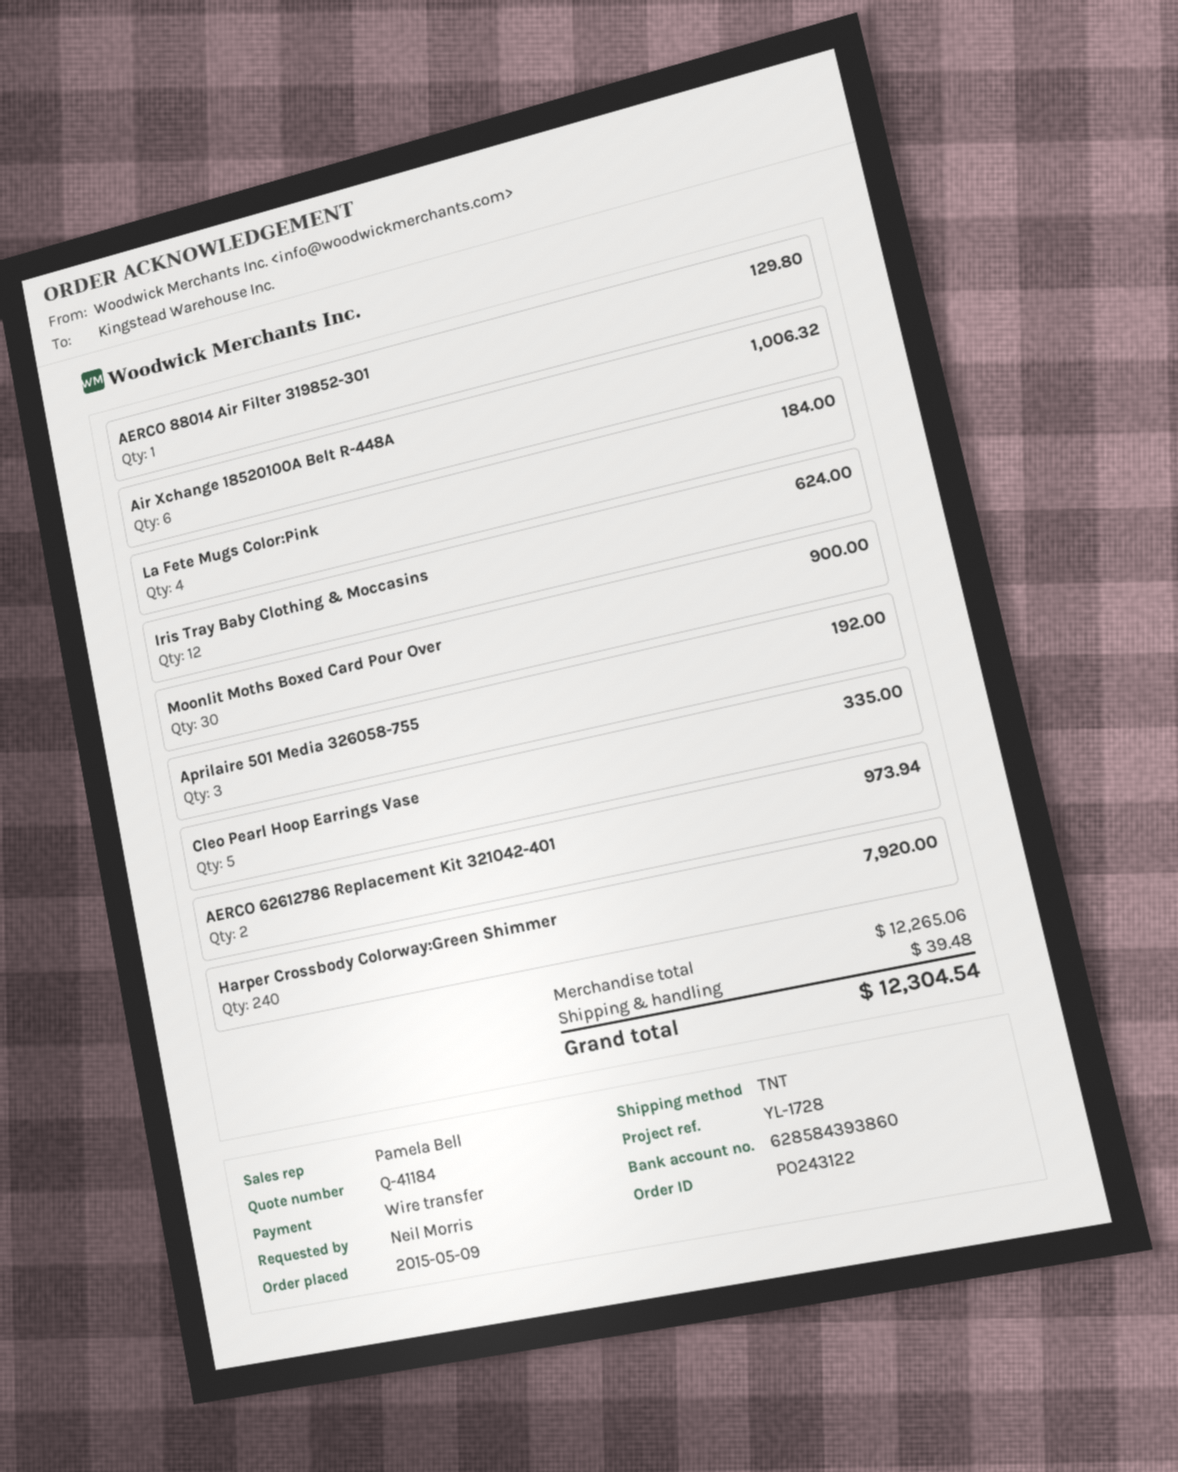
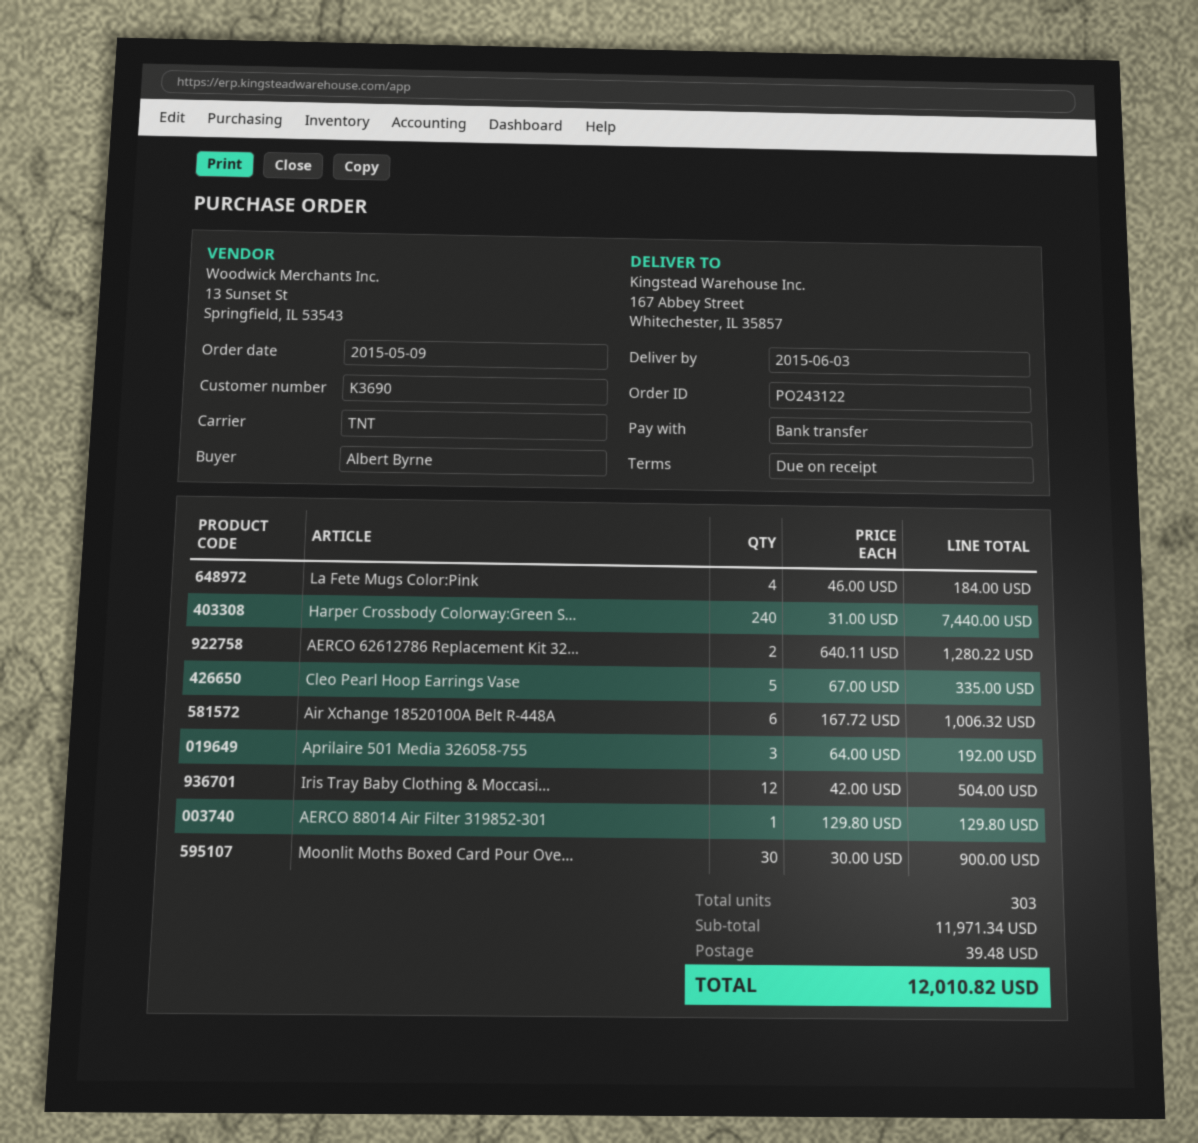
ordered by: Neil Morris -> Albert Byrne
Iris Tray Baby Clothing & Moccasins: 12 for 624.00 -> 12 for 504.00
AERCO 62612786 Replacement Kit 321042-401: 2 for 973.94 -> 2 for 1280.22
Harper Crossbody Colorway:Green Shimmer: 240 for 7920.00 -> 240 for 7440.00
subtotal: 12265.06 -> 11971.34
total: 12304.54 -> 12010.82

